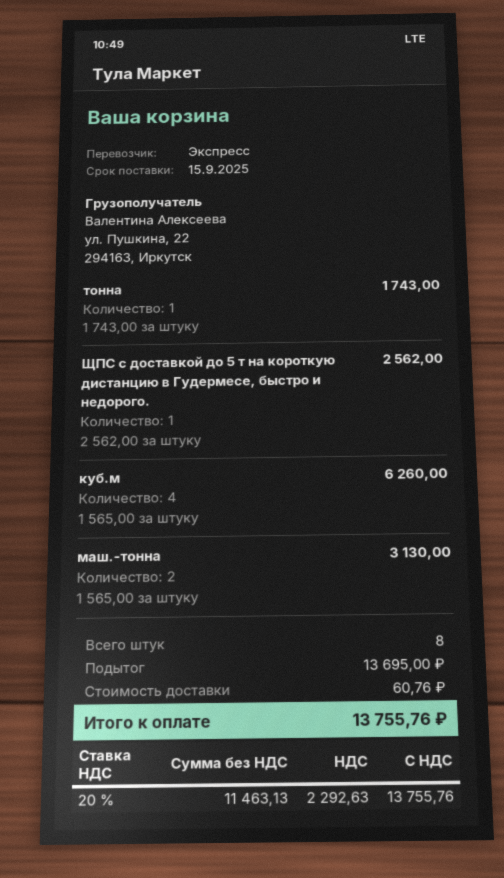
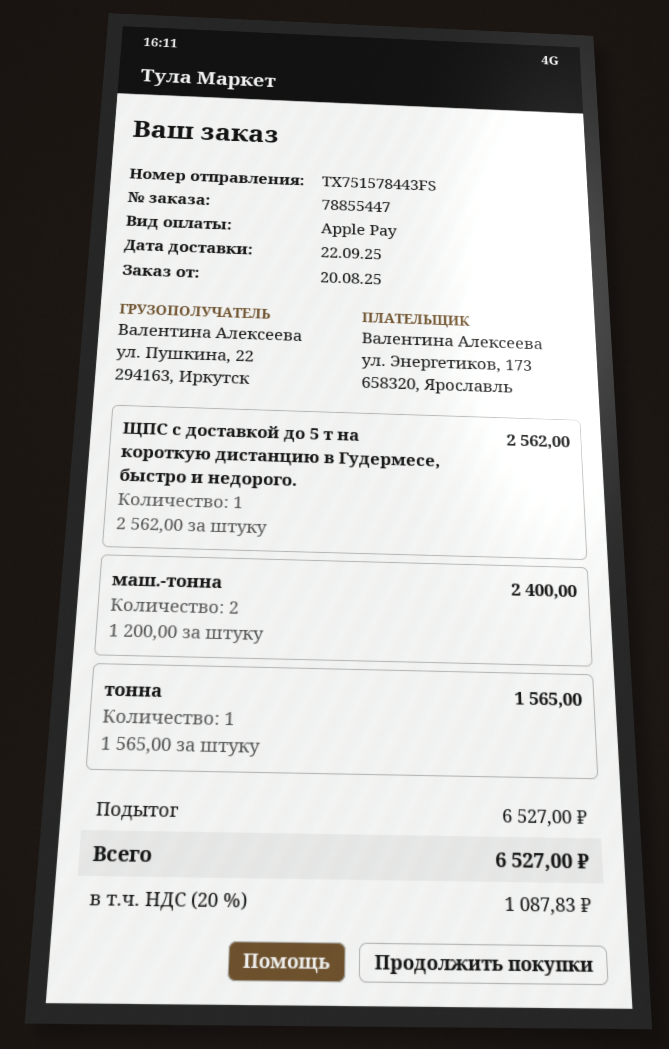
delivery date: 2025-09-15 -> 2025-09-22
тонна: 1 x 1743.00 = 1743.00 -> 1 x 1565.00 = 1565.00
куб.м: 4 x 1565.00 = 6260.00 -> none
маш.-тонна: 2 x 1565.00 = 3130.00 -> 2 x 1200.00 = 2400.00
subtotal: 13695.00 -> 6527.00
shipping: 60.76 -> none
tax: 20% = 2292.63 -> 20% = 1087.83
total: 13755.76 -> 6527.00

